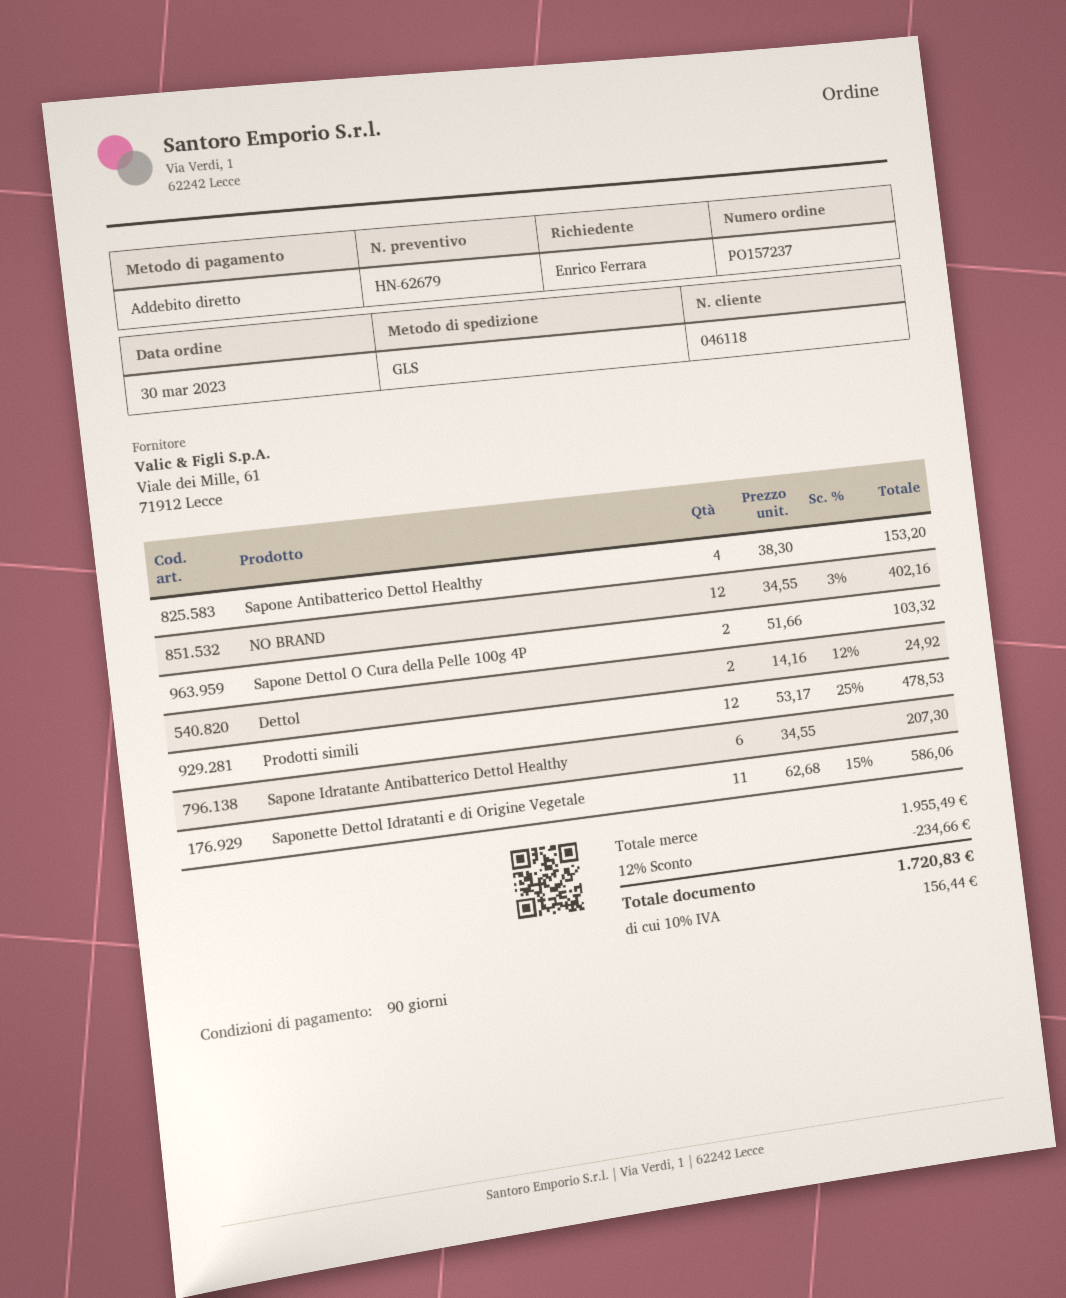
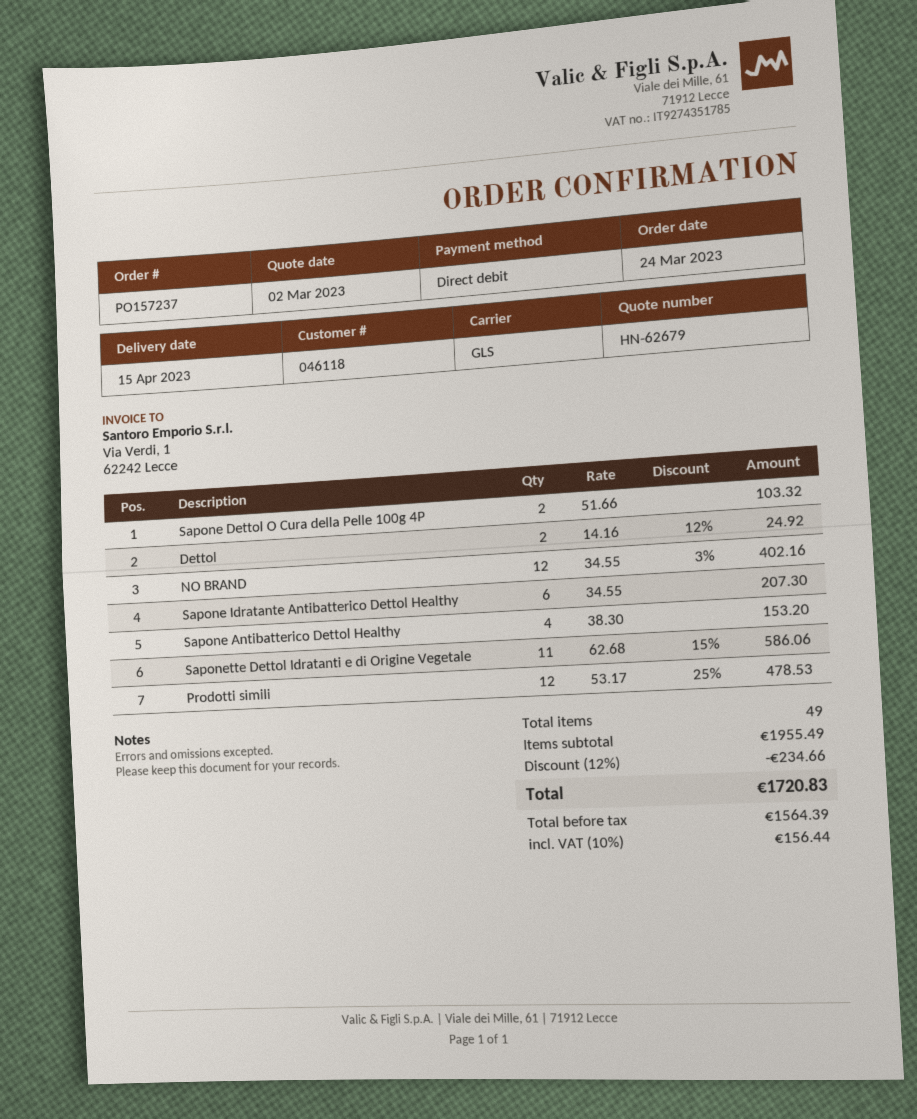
order date: 2023-03-30 -> 2023-03-24

